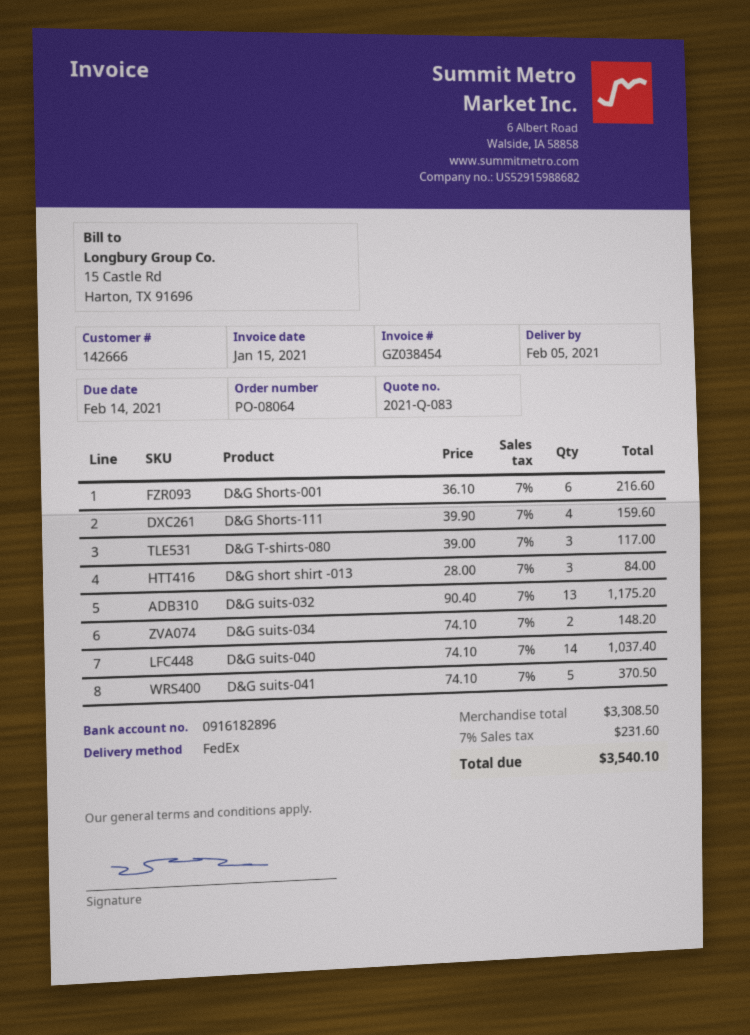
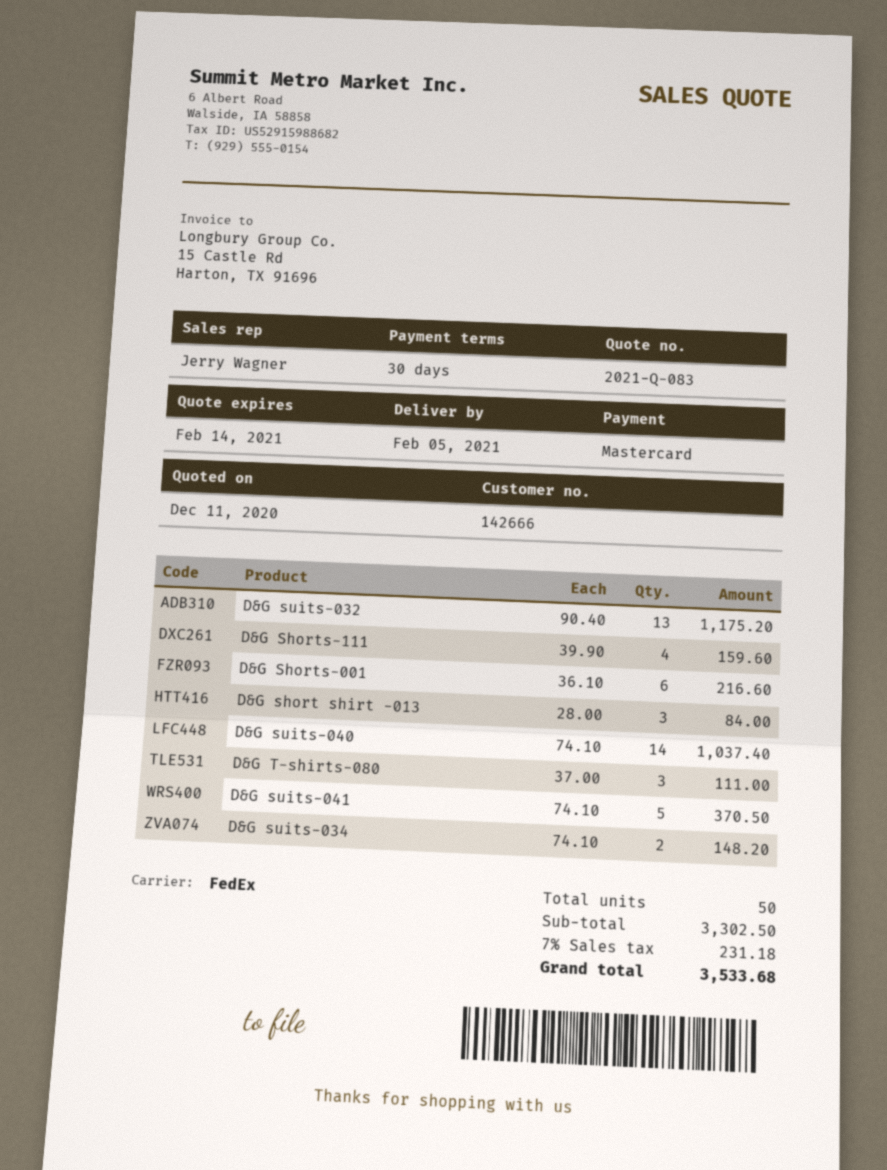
D&G T-shirts-080: 3 x 39.00 = 117.00 -> 3 x 37.00 = 111.00
subtotal: 3308.50 -> 3302.50
tax: 7% = 231.60 -> 7% = 231.18
total: 3540.10 -> 3533.68

